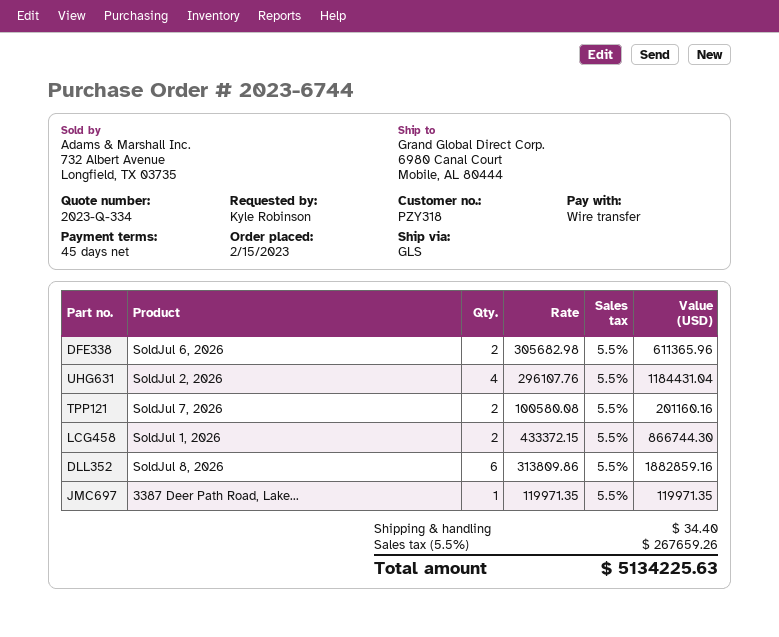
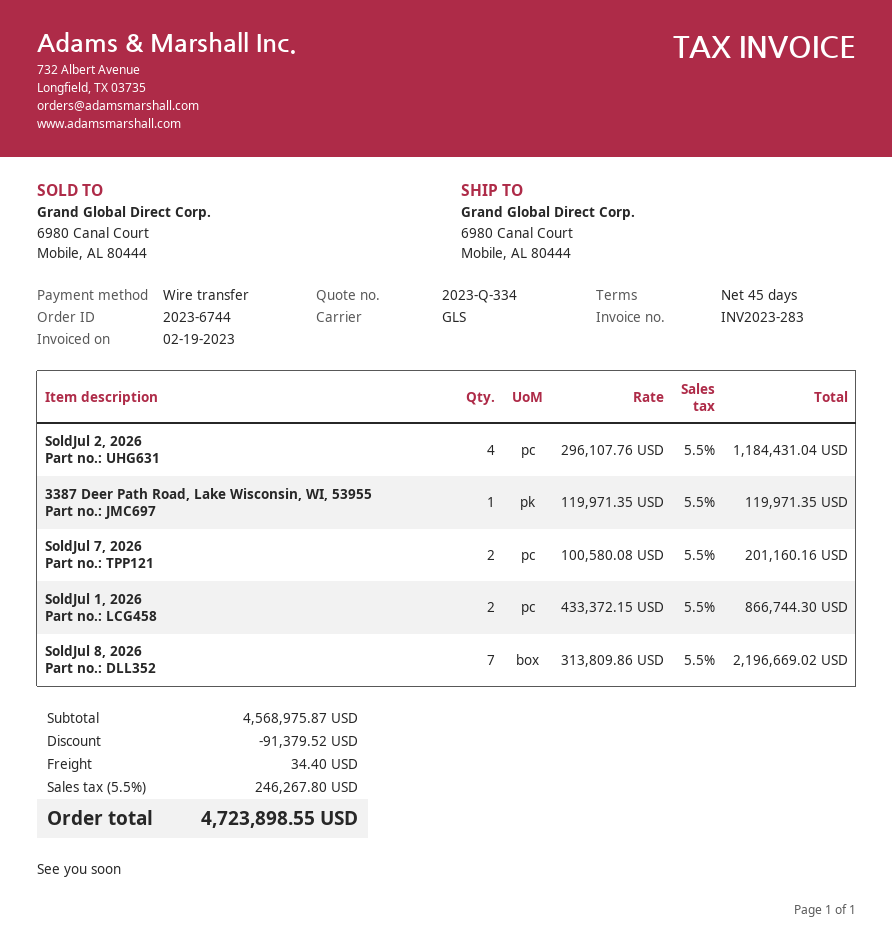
SoldJul 6, 2026: 2 x 305682.98 = 611365.96 -> none
SoldJul 8, 2026: 6 x 313809.86 = 1882859.16 -> 7 x 313809.86 = 2196669.02
discount: none -> 91379.52
tax: 5.5% = 267659.26 -> 5.5% = 246267.80
total: 5134225.63 -> 4723898.55

